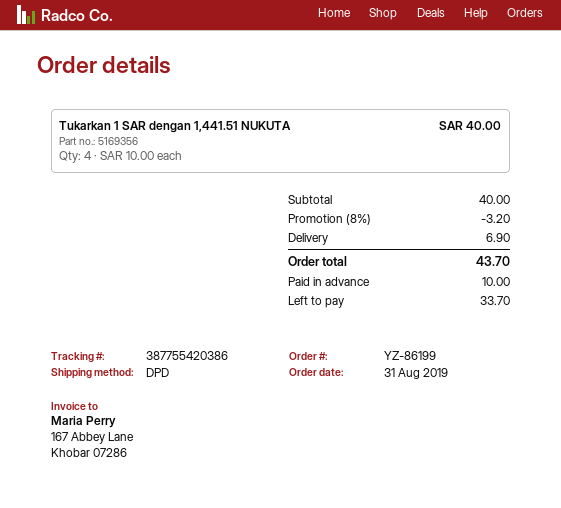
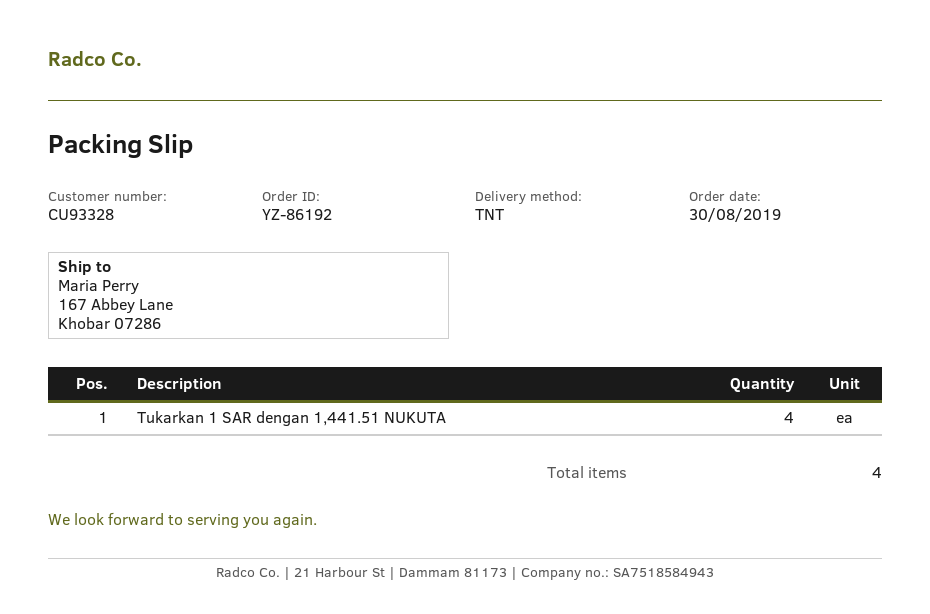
order number: YZ-86199 -> YZ-86192
order date: 2019-08-31 -> 2019-08-30
shipping method: DPD -> TNT

